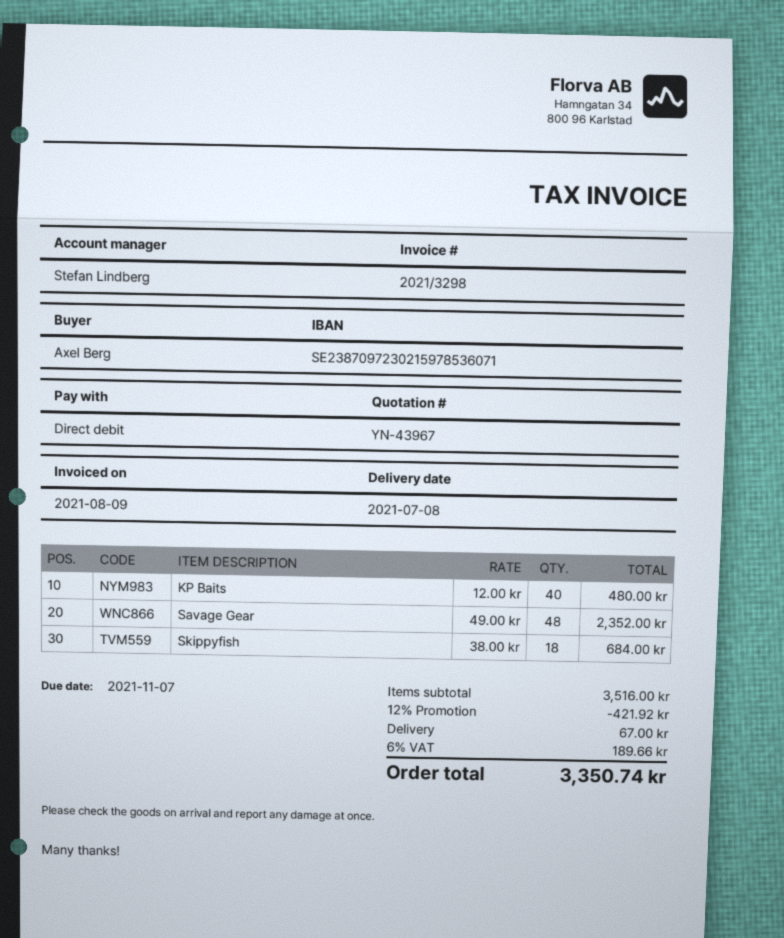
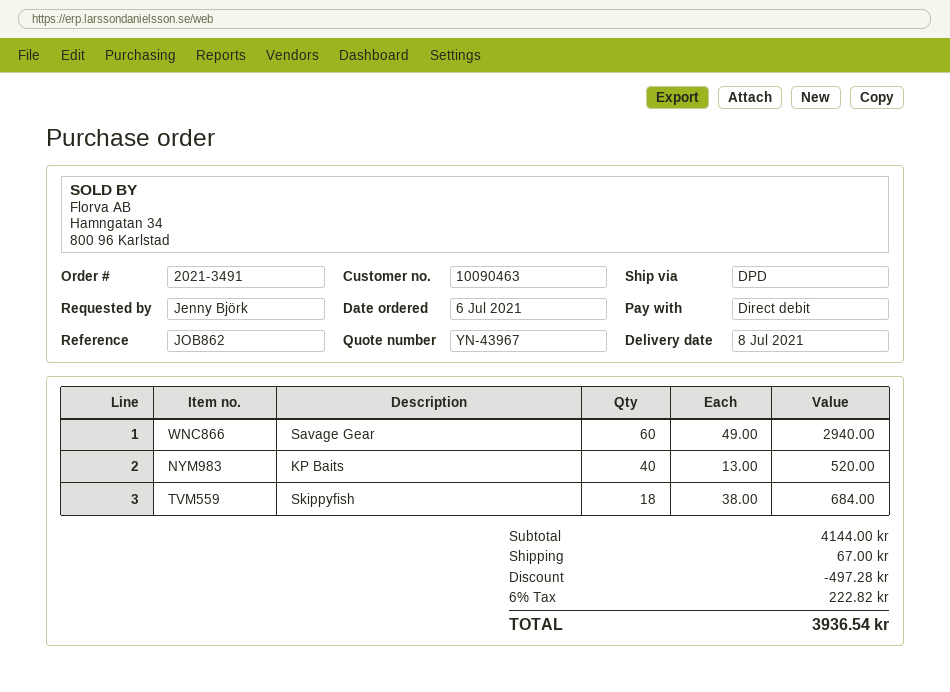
ordered by: Axel Berg -> Jenny Björk
KP Baits: 40 x 12.00 = 480.00 -> 40 x 13.00 = 520.00
Savage Gear: 48 x 49.00 = 2352.00 -> 60 x 49.00 = 2940.00
subtotal: 3516.00 -> 4144.00
discount: 421.92 -> 497.28
tax: 6% = 189.66 -> 6% = 222.82
total: 3350.74 -> 3936.54

